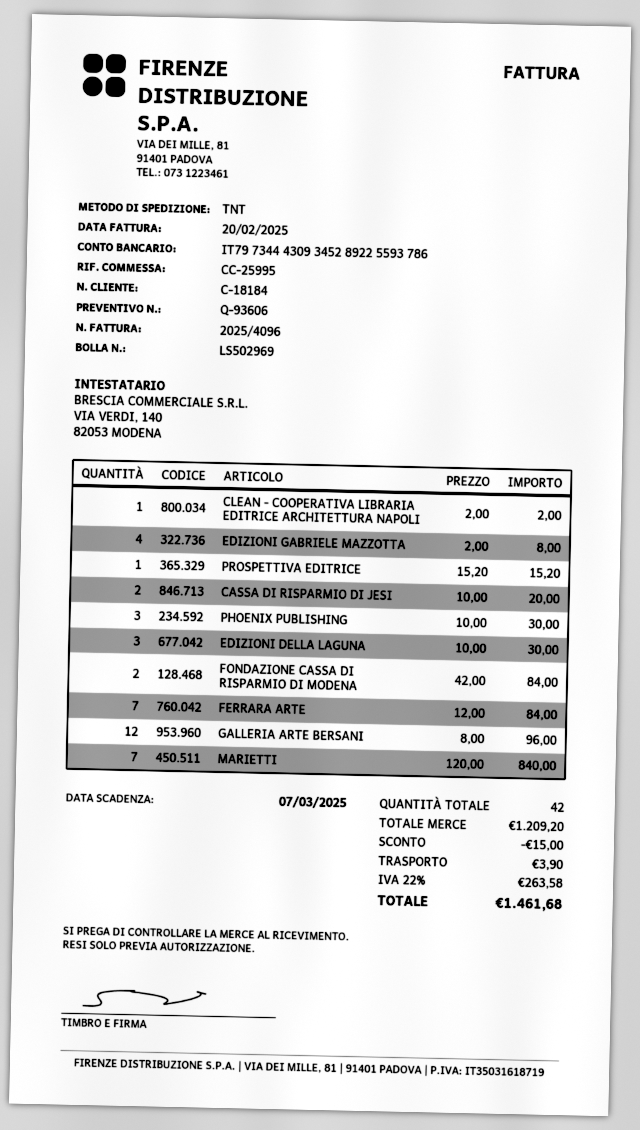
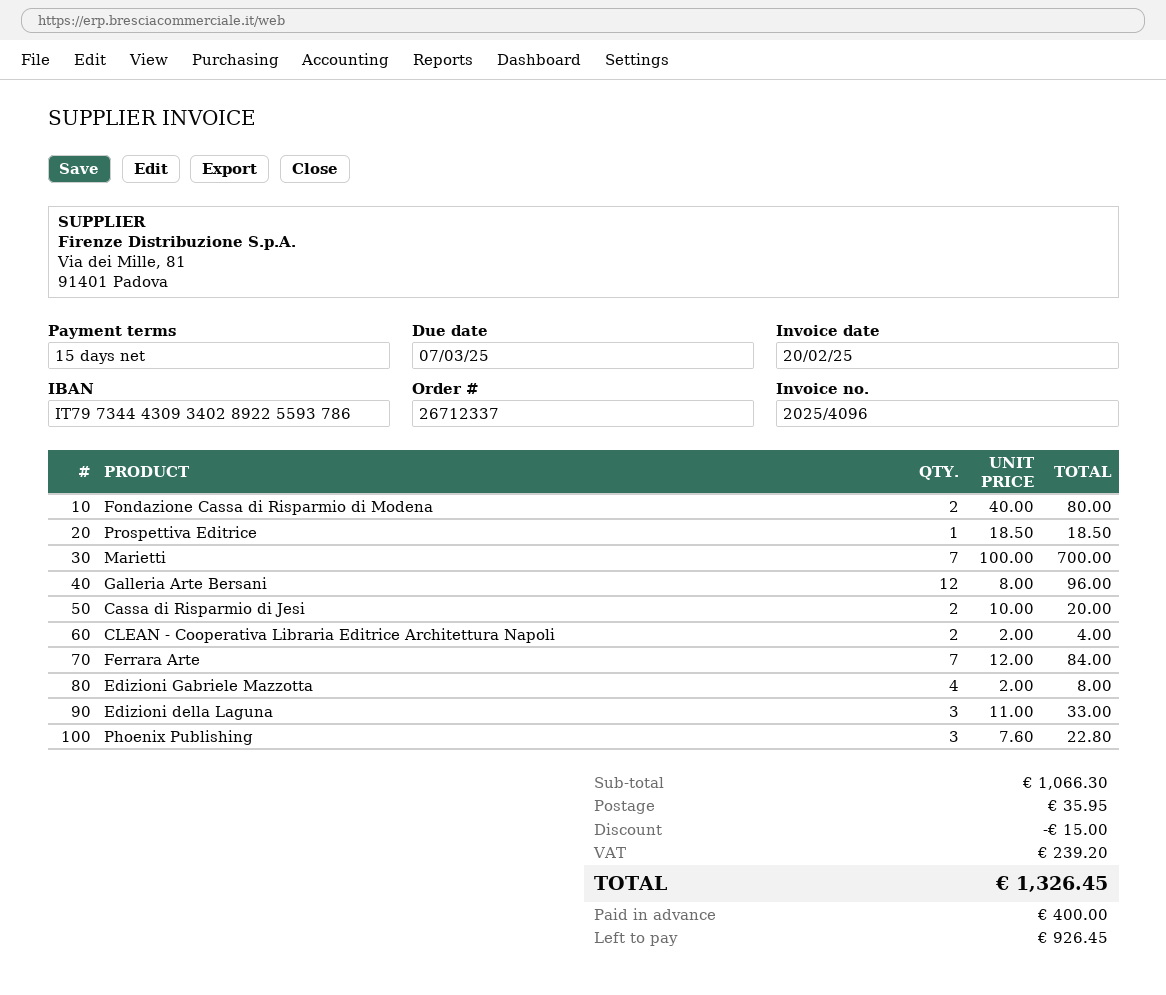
bank account: IT7973444309345289225593786 -> IT7973444309340289225593786
CLEAN - COOPERATIVA LIBRARIA EDITRICE ARCHITETTURA NAPOLI: 1 x 2.00 = 2.00 -> 2 x 2.00 = 4.00
PROSPETTIVA EDITRICE: 1 x 15.20 = 15.20 -> 1 x 18.50 = 18.50
PHOENIX PUBLISHING: 3 x 10.00 = 30.00 -> 3 x 7.60 = 22.80
EDIZIONI DELLA LAGUNA: 3 x 10.00 = 30.00 -> 3 x 11.00 = 33.00
FONDAZIONE CASSA DI RISPARMIO DI MODENA: 2 x 42.00 = 84.00 -> 2 x 40.00 = 80.00
MARIETTI: 7 x 120.00 = 840.00 -> 7 x 100.00 = 700.00
subtotal: 1209.20 -> 1066.30
shipping: 3.90 -> 35.95
tax: 263.58 -> 239.20
total: 1461.68 -> 1326.45

